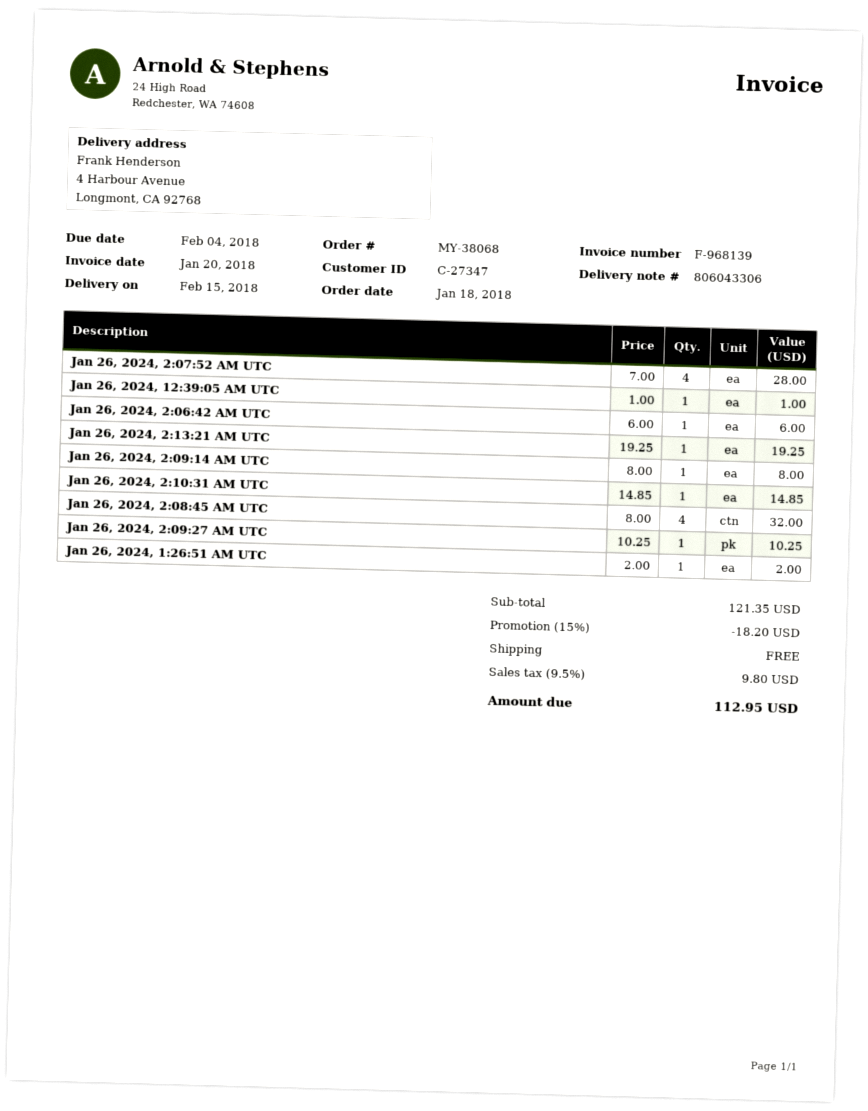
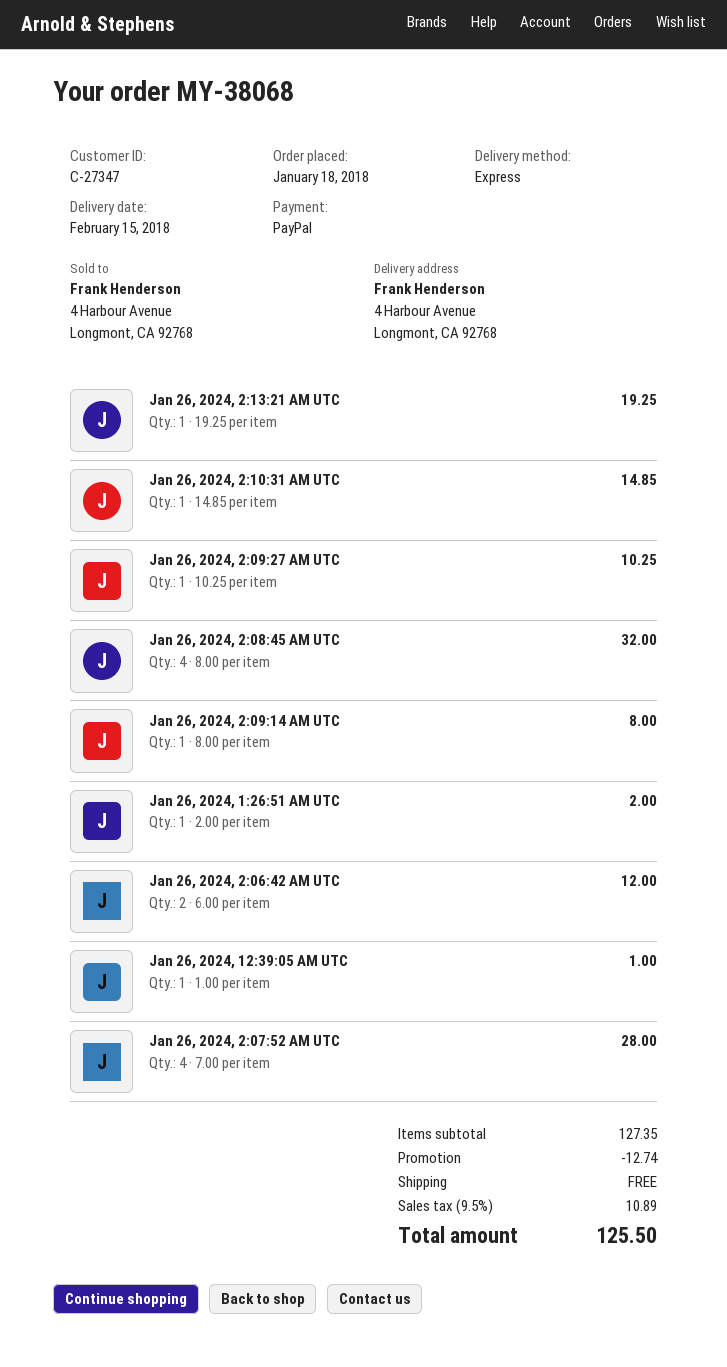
Jan 26, 2024, 2:06:42 AM UTC: 1 x 6.00 = 6.00 -> 2 x 6.00 = 12.00
subtotal: 121.35 -> 127.35
discount: 18.20 -> 12.74
tax: 9.5% = 9.80 -> 9.5% = 10.89
total: 112.95 -> 125.50

